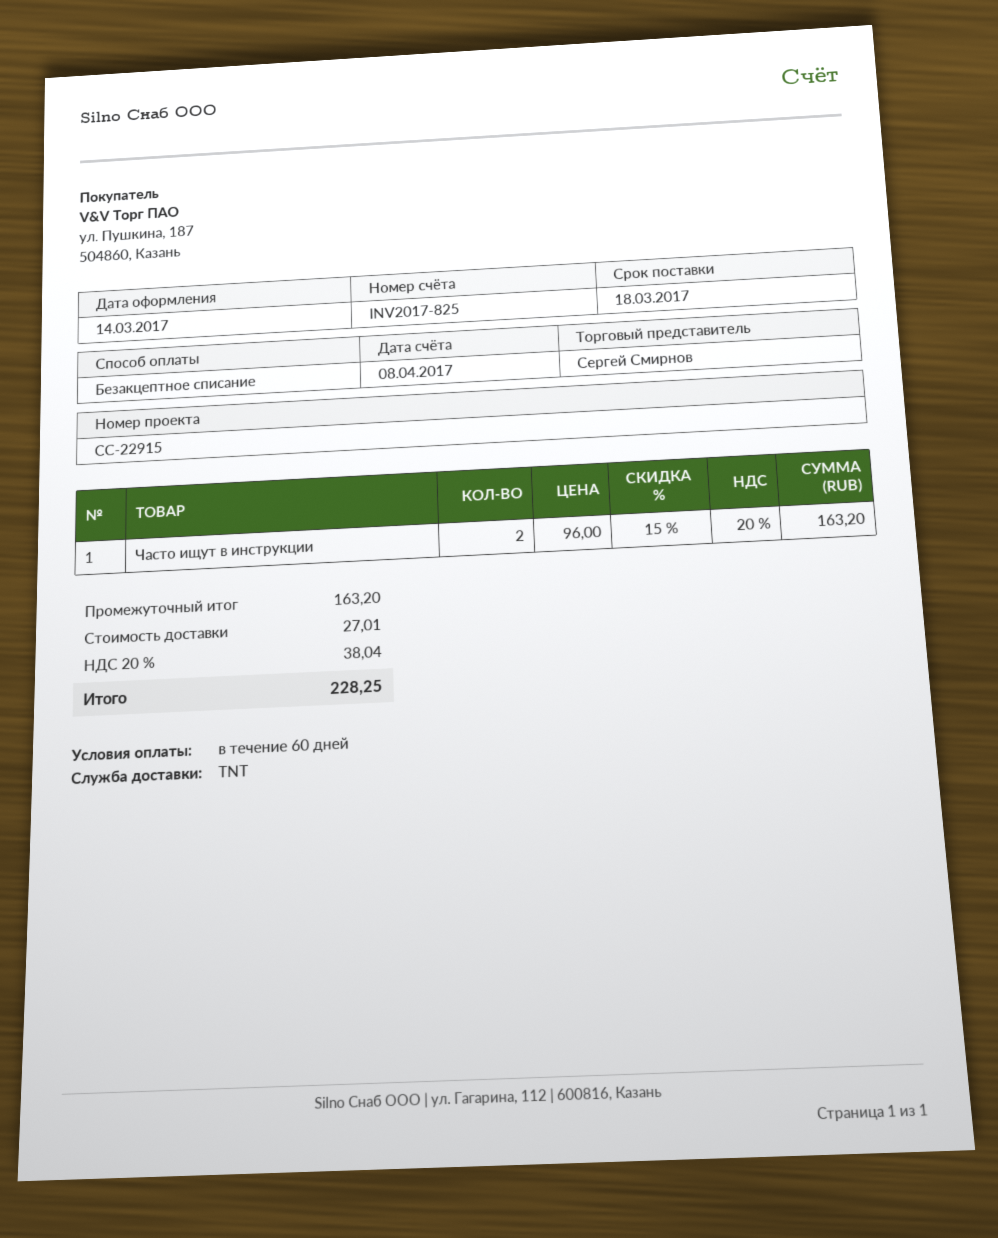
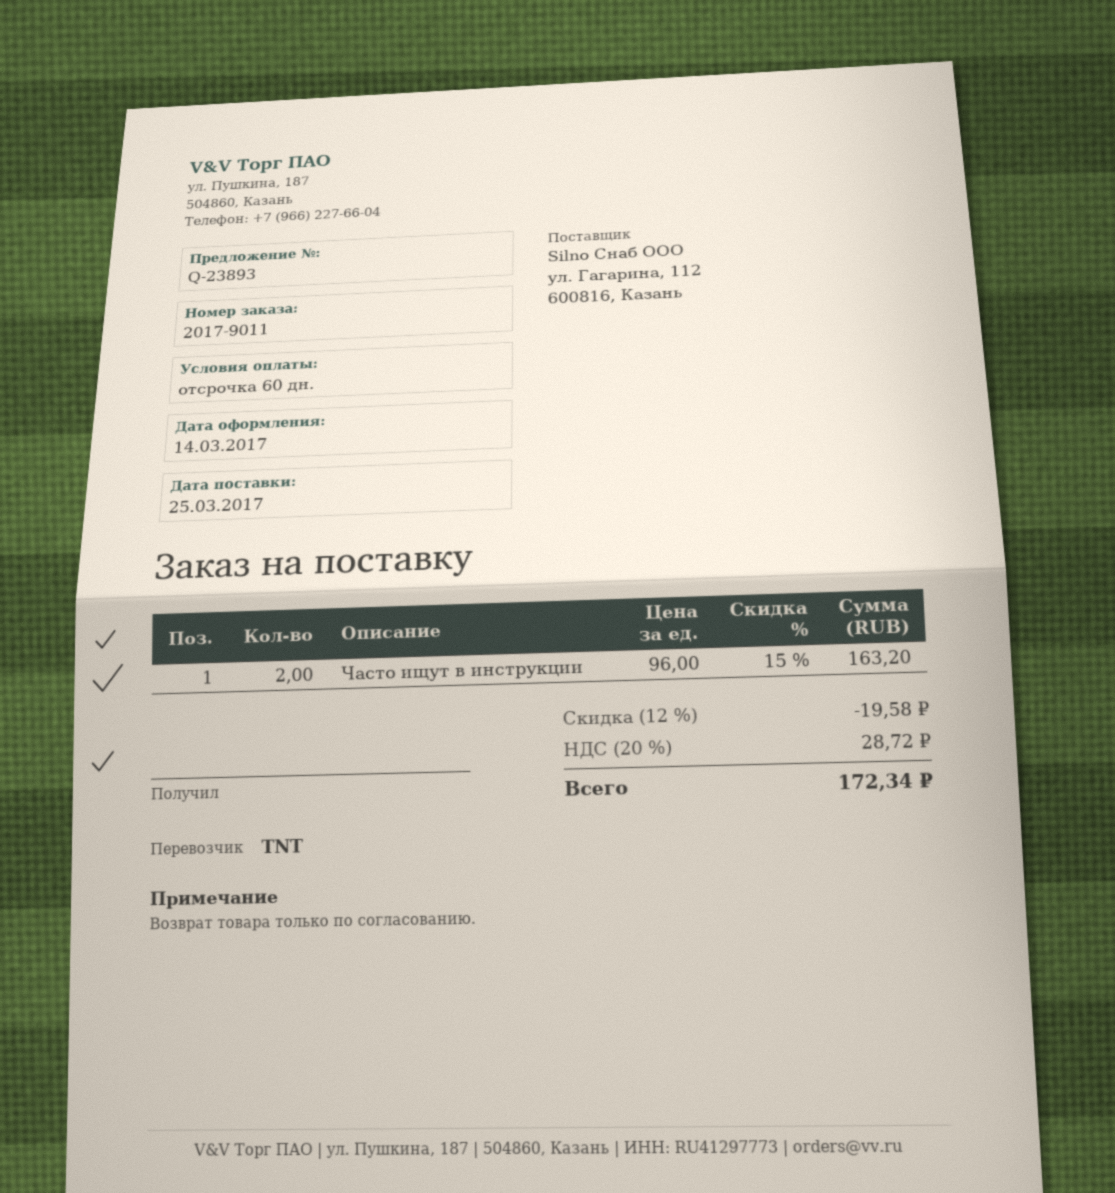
delivery date: 2017-03-18 -> 2017-03-25
discount: none -> 12% = 19.58
shipping: 27.01 -> none
tax: 20% = 38.04 -> 20% = 28.72
total: 228.25 -> 172.34

